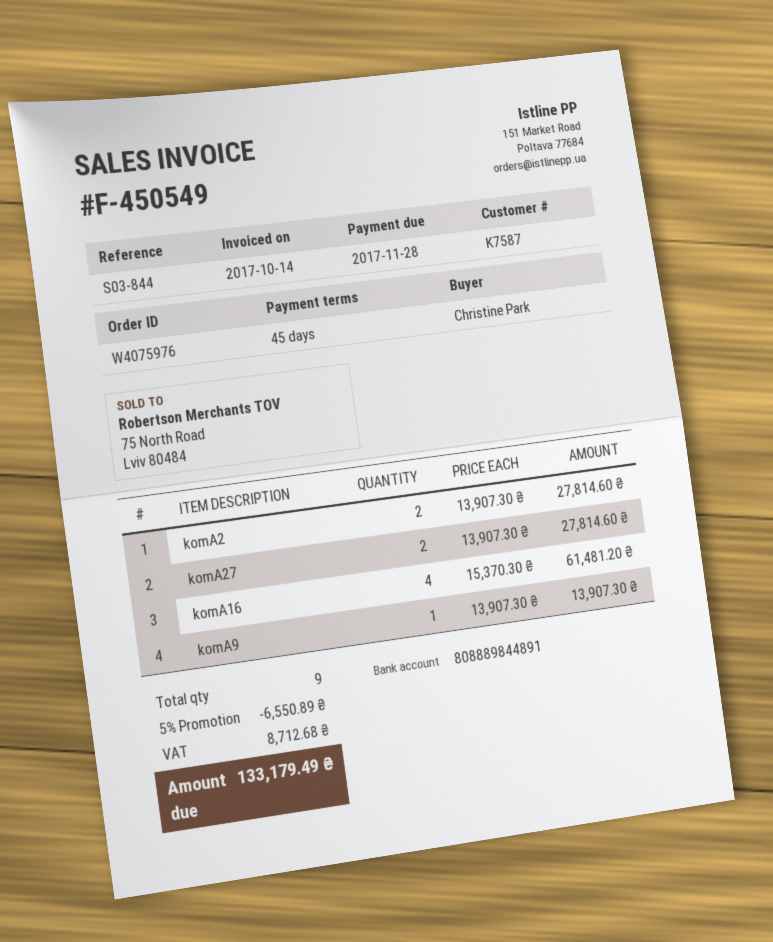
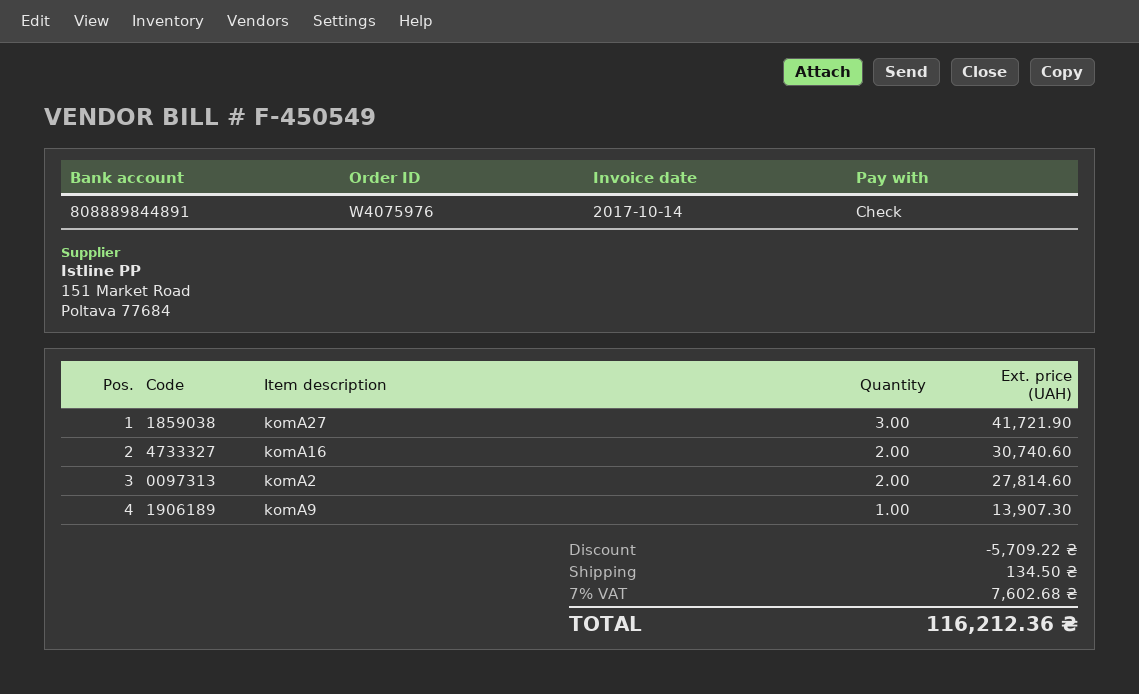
komA27: 2 for 27814.60 -> 3 for 41721.90
komA16: 4 for 61481.20 -> 2 for 30740.60
discount: 6550.89 -> 5709.22
shipping: none -> 134.50
tax: 8712.68 -> 7602.68
total: 133179.49 -> 116212.36

